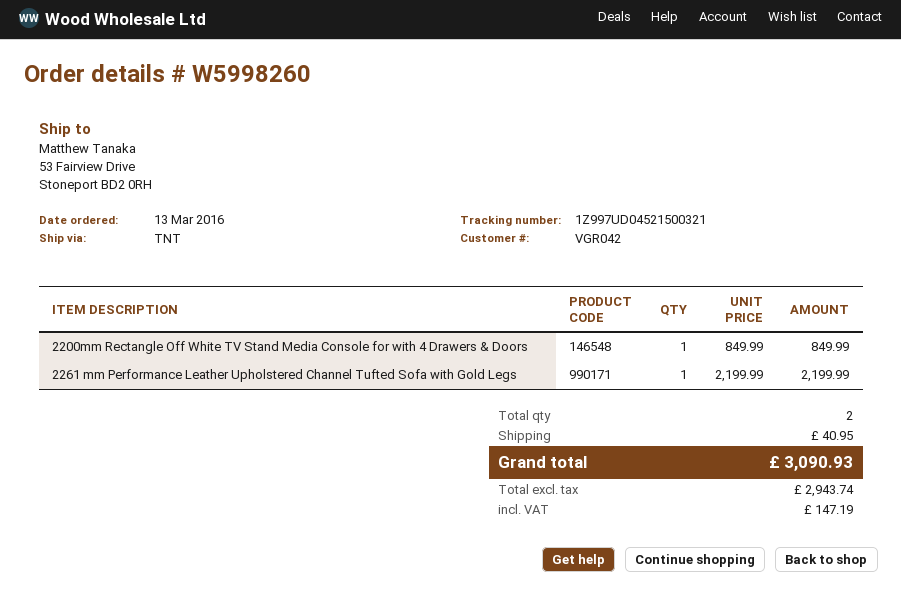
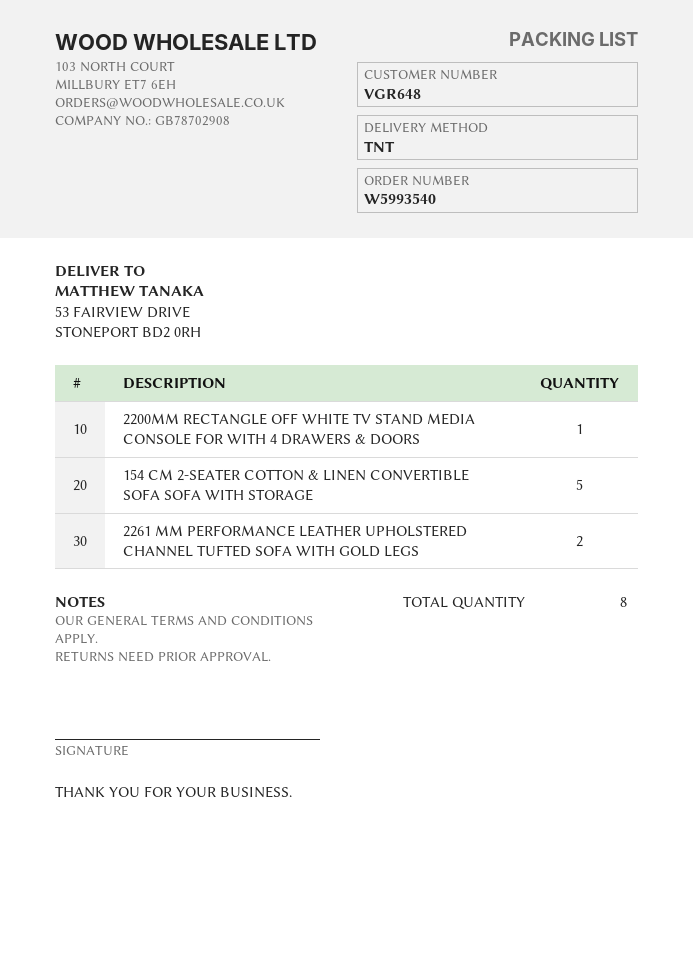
order number: W5998260 -> W5993540
customer number: VGR042 -> VGR648
2261 mm Performance Leather Upholstered Channel Tufted Sofa with Gold Legs: 1 -> 2
154 CM 2-SEATER COTTON & LINEN CONVERTIBLE SOFA SOFA WITH STORAGE: none -> 5
total quantity: 2 -> 8

